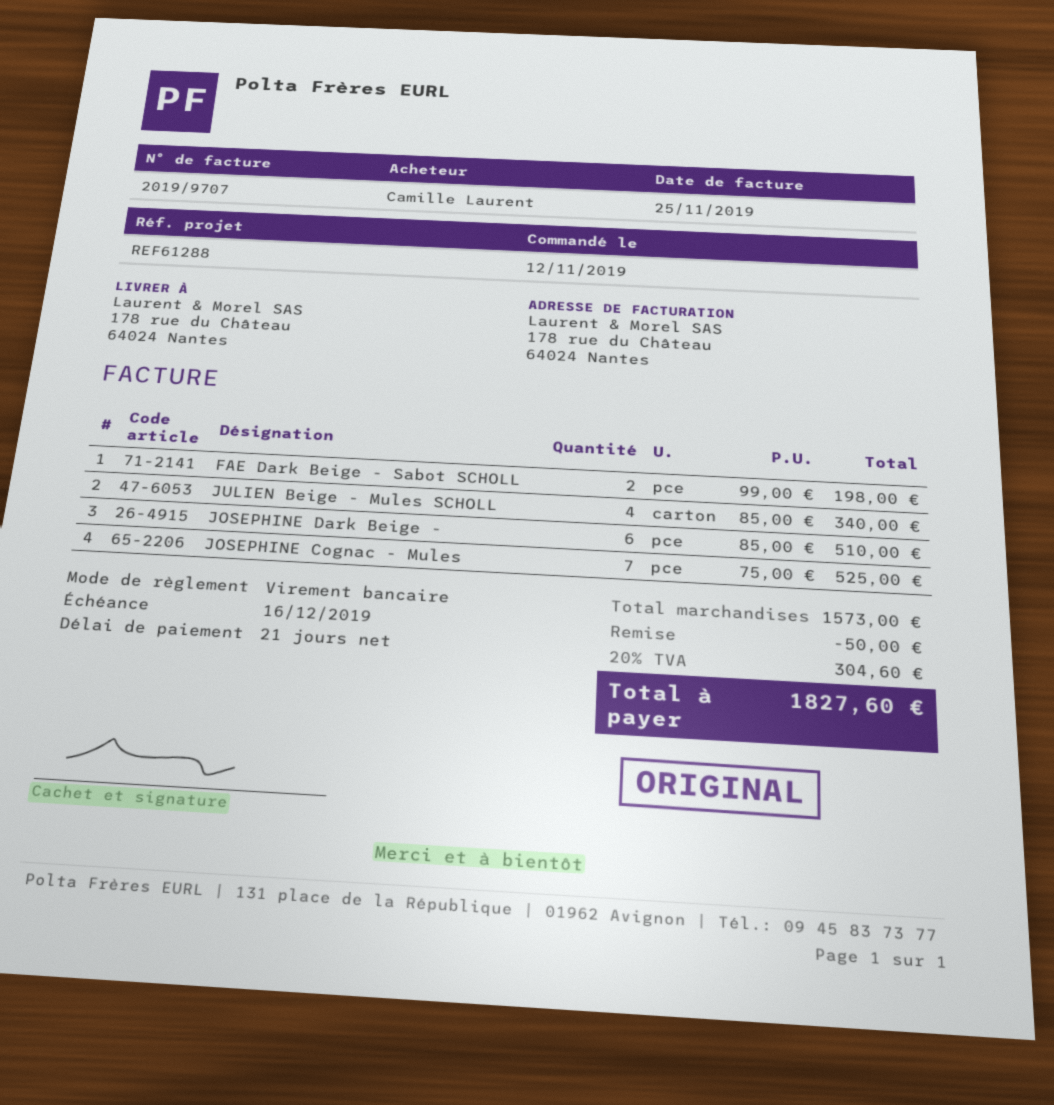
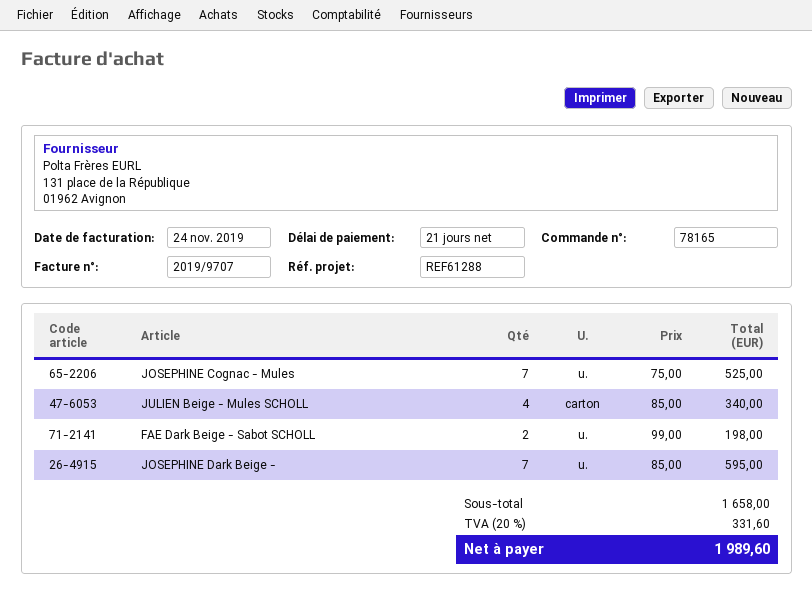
invoice date: 2019-11-25 -> 2019-11-24
JOSEPHINE Dark Beige -: 6 x 85.00 = 510.00 -> 7 x 85.00 = 595.00
subtotal: 1573.00 -> 1658.00
discount: 50.00 -> none
tax: 20% = 304.60 -> 20% = 331.60
total: 1827.60 -> 1989.60

